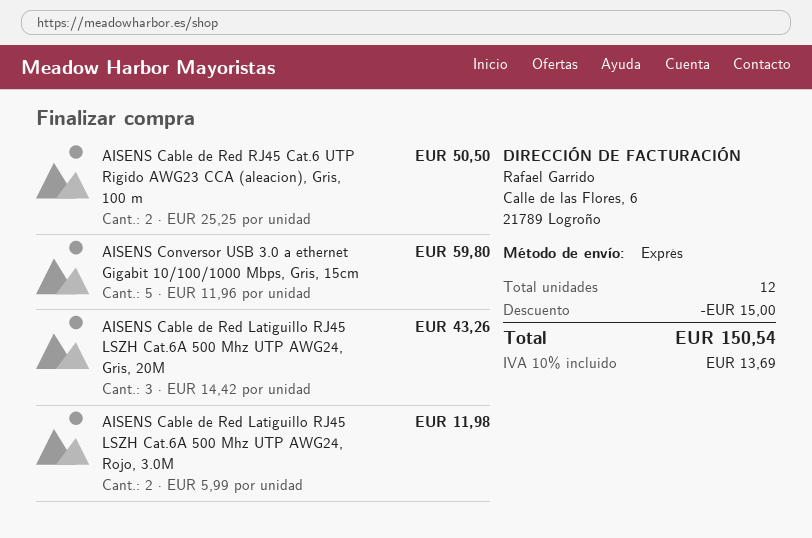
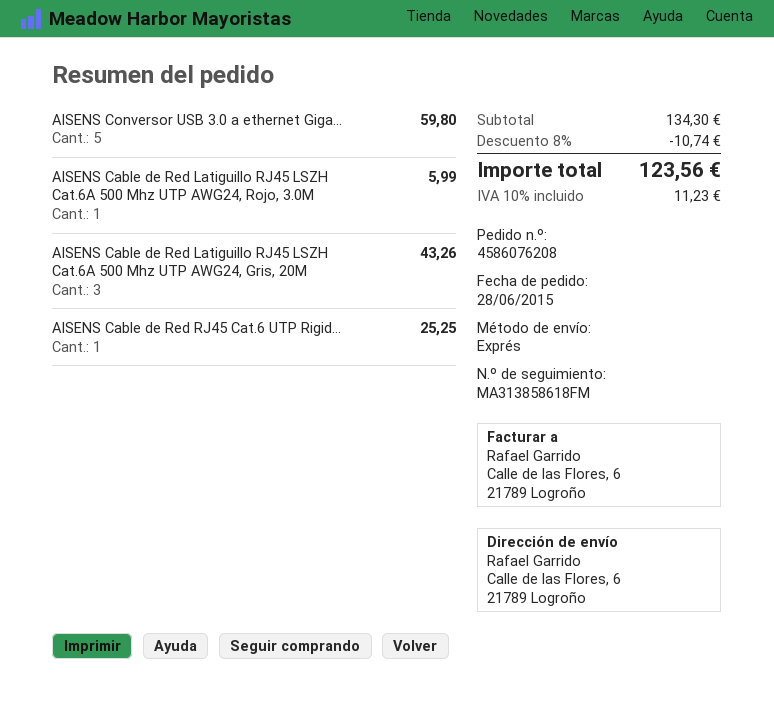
AISENS Cable de Red RJ45 Cat.6 UTP Rigido AWG23 CCA (aleacion), Gris, 100 m: 2 for 50.50 -> 1 for 25.25
AISENS Cable de Red Latiguillo RJ45 LSZH Cat.6A 500 Mhz UTP AWG24, Rojo, 3.0M: 2 for 11.98 -> 1 for 5.99
discount: 15.00 -> 10.74
tax: 10% = 13.69 -> 10% = 11.23
total: 150.54 -> 123.56

